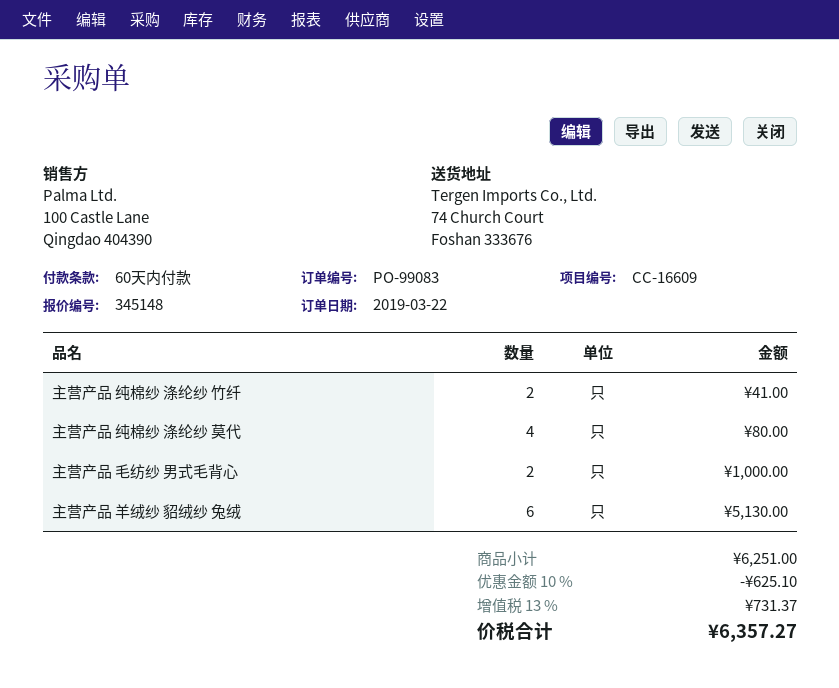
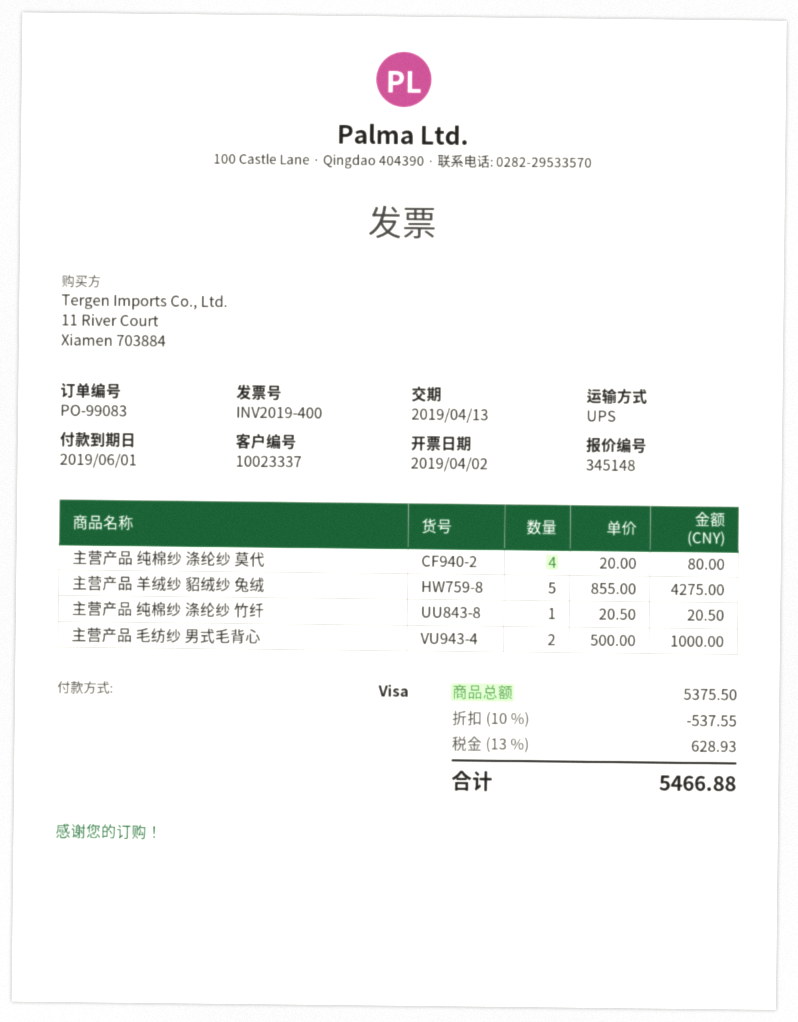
主营产品 纯棉纱 涤纶纱 竹纤: 2 for 41.00 -> 1 for 20.50
主营产品 羊绒纱 貂绒纱 兔绒: 6 for 5130.00 -> 5 for 4275.00
subtotal: 6251.00 -> 5375.50
discount: 10% = 625.10 -> 10% = 537.55
tax: 13% = 731.37 -> 13% = 628.93
total: 6357.27 -> 5466.88

